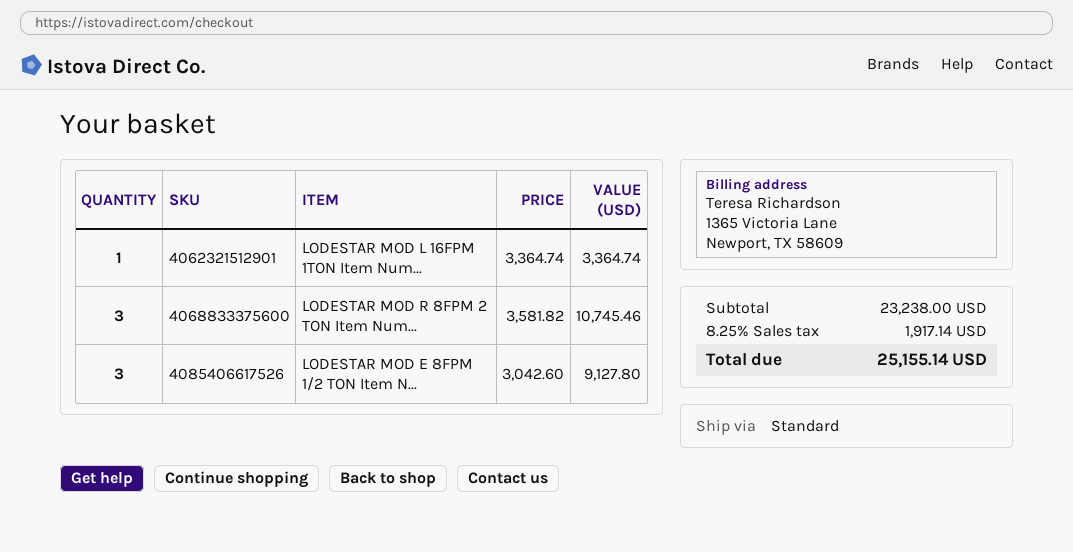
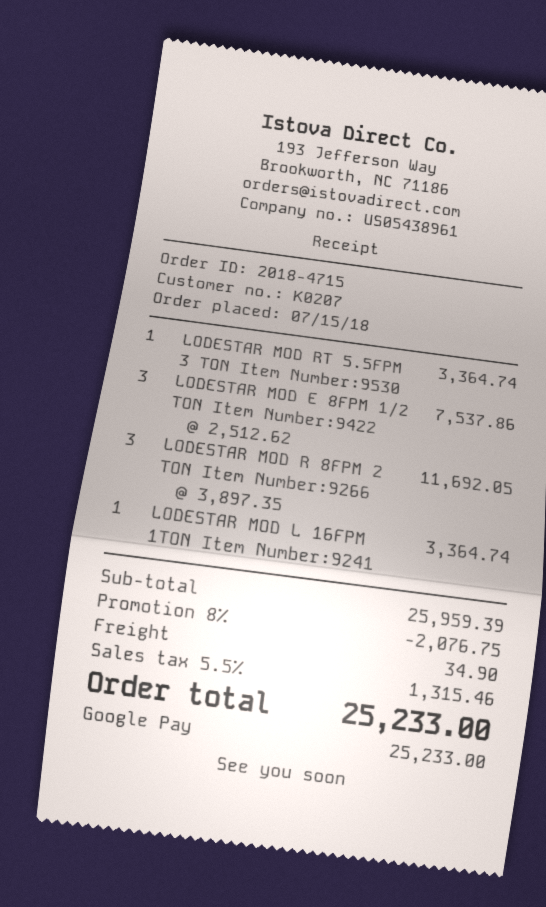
LODESTAR MOD R 8FPM 2 TON Item Num...: 3 x 3581.82 = 10745.46 -> 3 x 3897.35 = 11692.05
LODESTAR MOD E 8FPM 1/2 TON Item N...: 3 x 3042.60 = 9127.80 -> 3 x 2512.62 = 7537.86
LODESTAR MOD RT 5.5FPM 3 TON Item Number:9530: none -> 1 x 3364.74 = 3364.74
subtotal: 23238.00 -> 25959.39
discount: none -> 8% = 2076.75
shipping: none -> 34.90
tax: 8.25% = 1917.14 -> 5.5% = 1315.46
total: 25155.14 -> 25233.00

